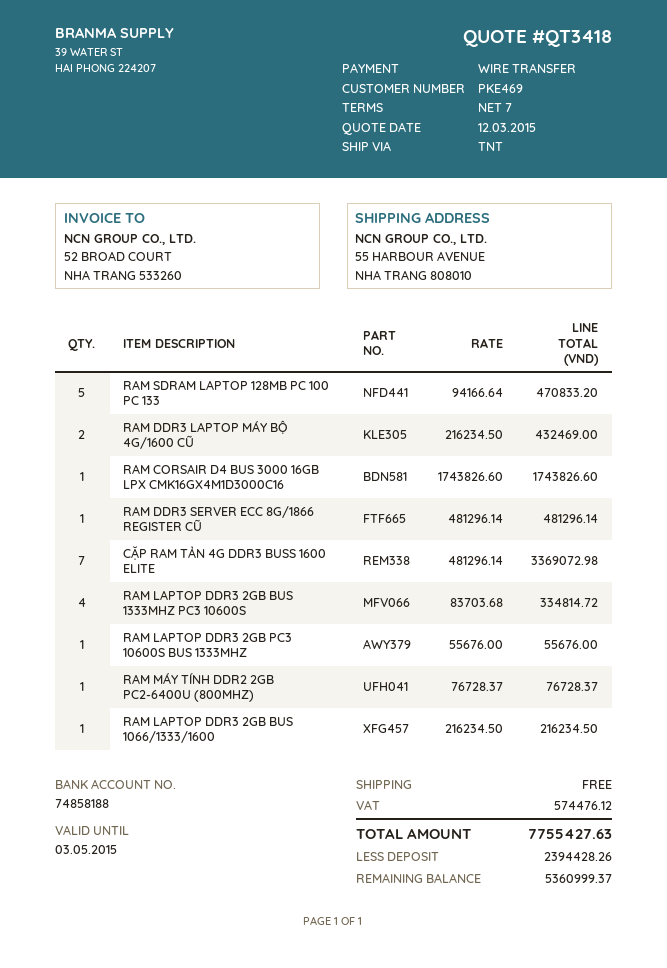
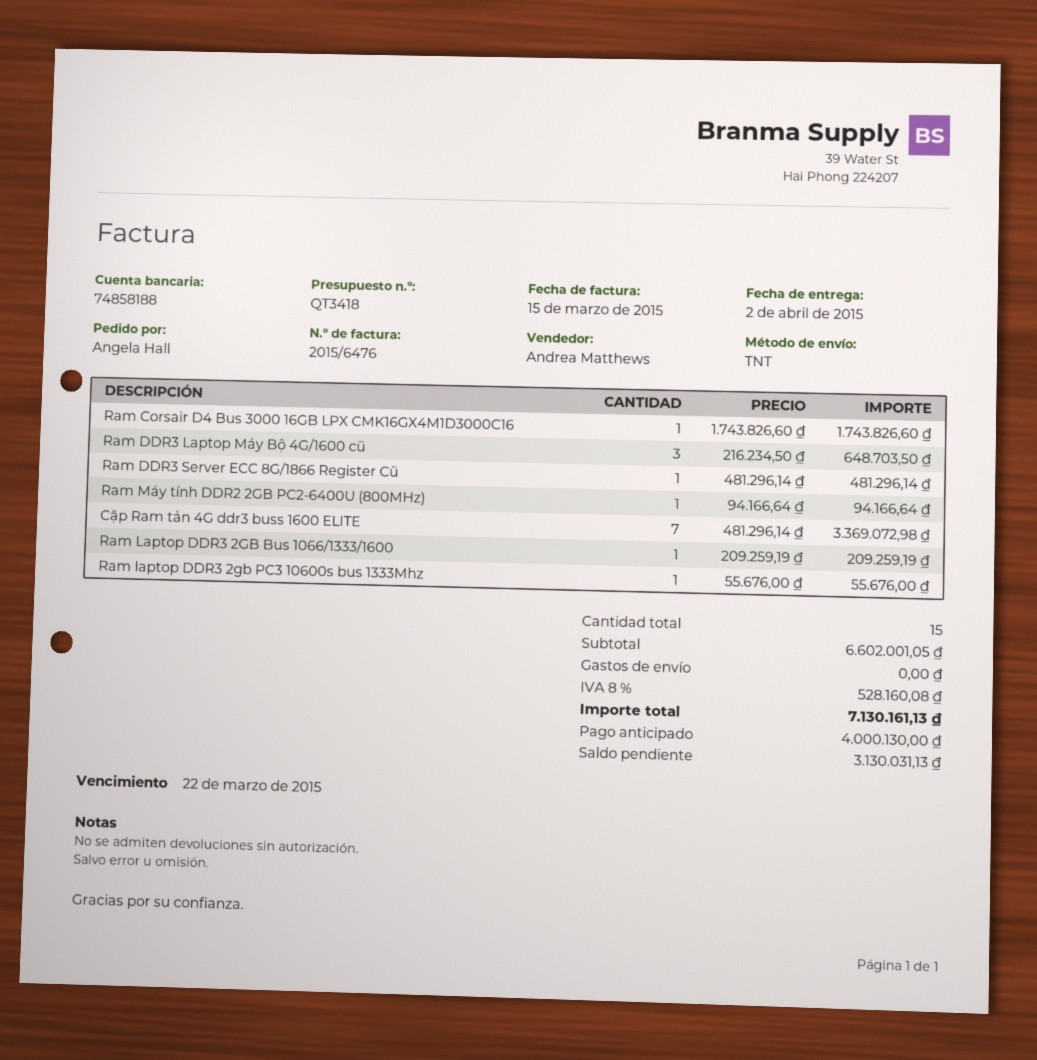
RAM SDRAM LAPTOP 128MB PC 100 PC 133: 5 x 94166.64 = 470833.20 -> none
RAM DDR3 LAPTOP MÁY BỘ 4G/1600 CŨ: 2 x 216234.50 = 432469.00 -> 3 x 216234.50 = 648703.50
RAM LAPTOP DDR3 2GB BUS 1333MHZ PC3 10600S: 4 x 83703.68 = 334814.72 -> none
RAM MÁY TÍNH DDR2 2GB PC2-6400U (800MHZ): 1 x 76728.37 = 76728.37 -> 1 x 94166.64 = 94166.64
RAM LAPTOP DDR3 2GB BUS 1066/1333/1600: 1 x 216234.50 = 216234.50 -> 1 x 209259.19 = 209259.19
tax: 574476.12 -> 528160.08
total: 7755427.63 -> 7130161.13
deposit: 2394428.26 -> 4000130.00
balance: 5360999.37 -> 3130031.13

